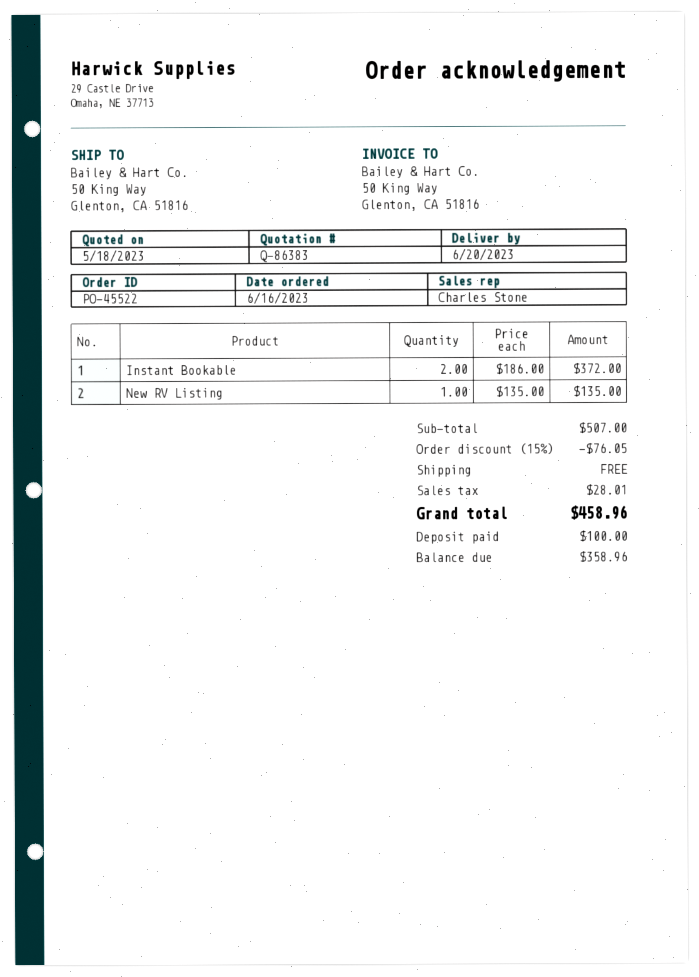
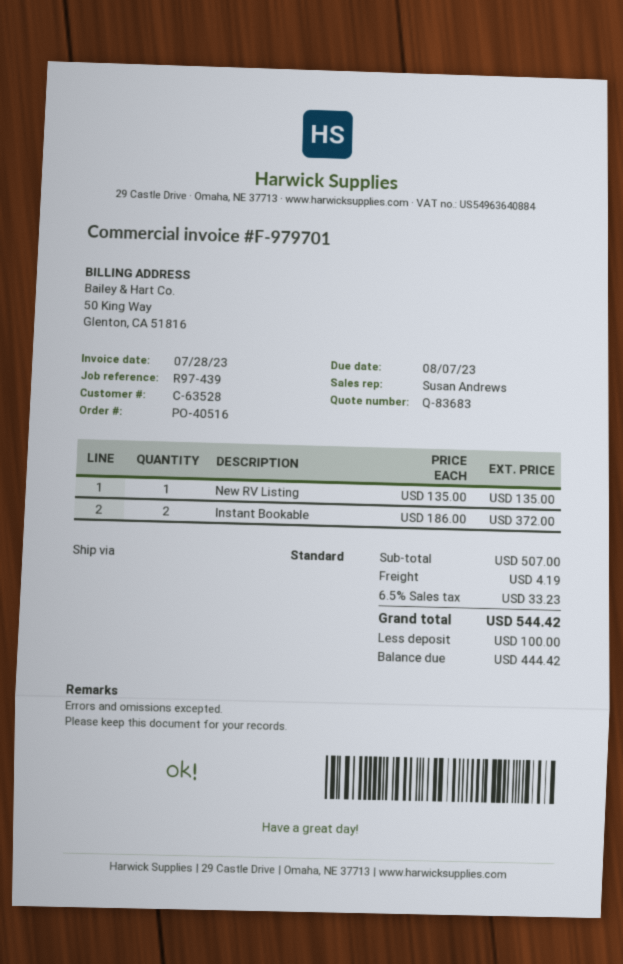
quote number: Q-86383 -> Q-83683
order number: PO-45522 -> PO-40516
sales rep: Charles Stone -> Susan Andrews
discount: 15% = 76.05 -> none
shipping: 0.00 -> 4.19
tax: 28.01 -> 33.23
total: 458.96 -> 544.42
balance: 358.96 -> 444.42

